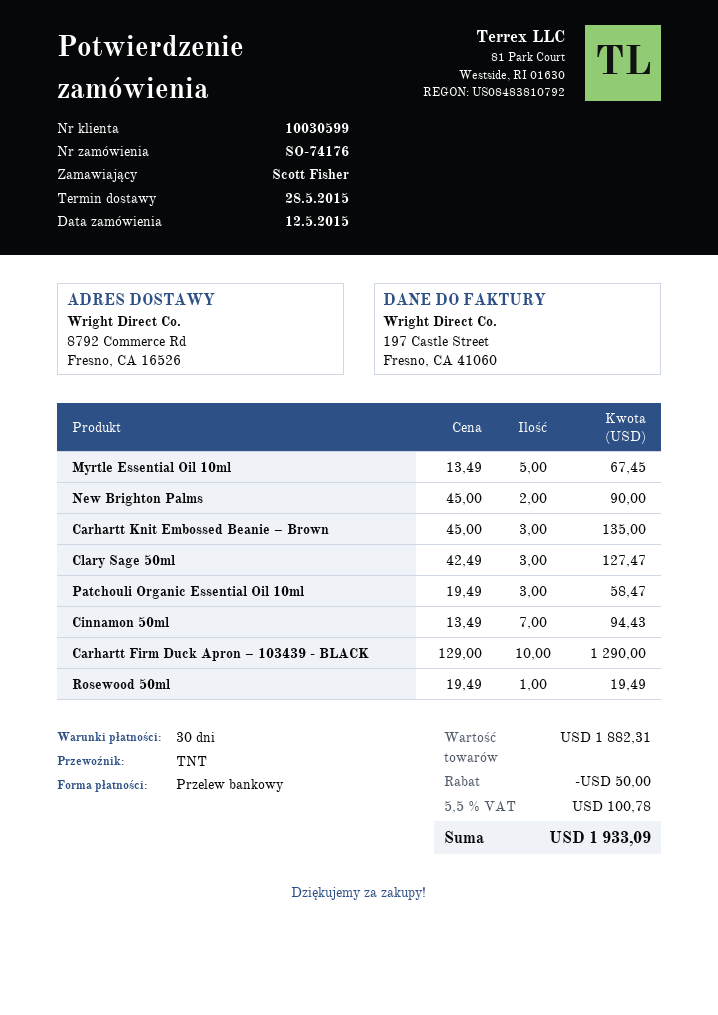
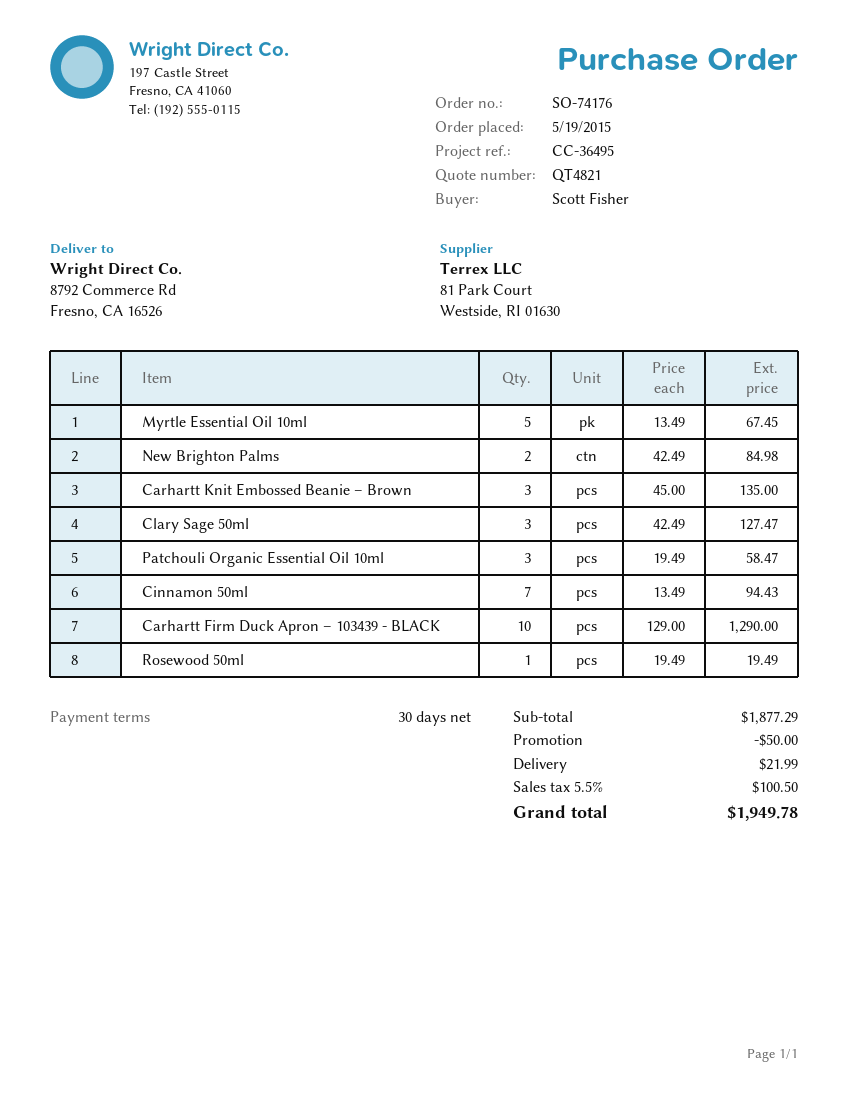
order date: 2015-05-12 -> 2015-05-19
New Brighton Palms: 2 x 45.00 = 90.00 -> 2 x 42.49 = 84.98
subtotal: 1882.31 -> 1877.29
shipping: none -> 21.99
tax: 5.5% = 100.78 -> 5.5% = 100.50
total: 1933.09 -> 1949.78

